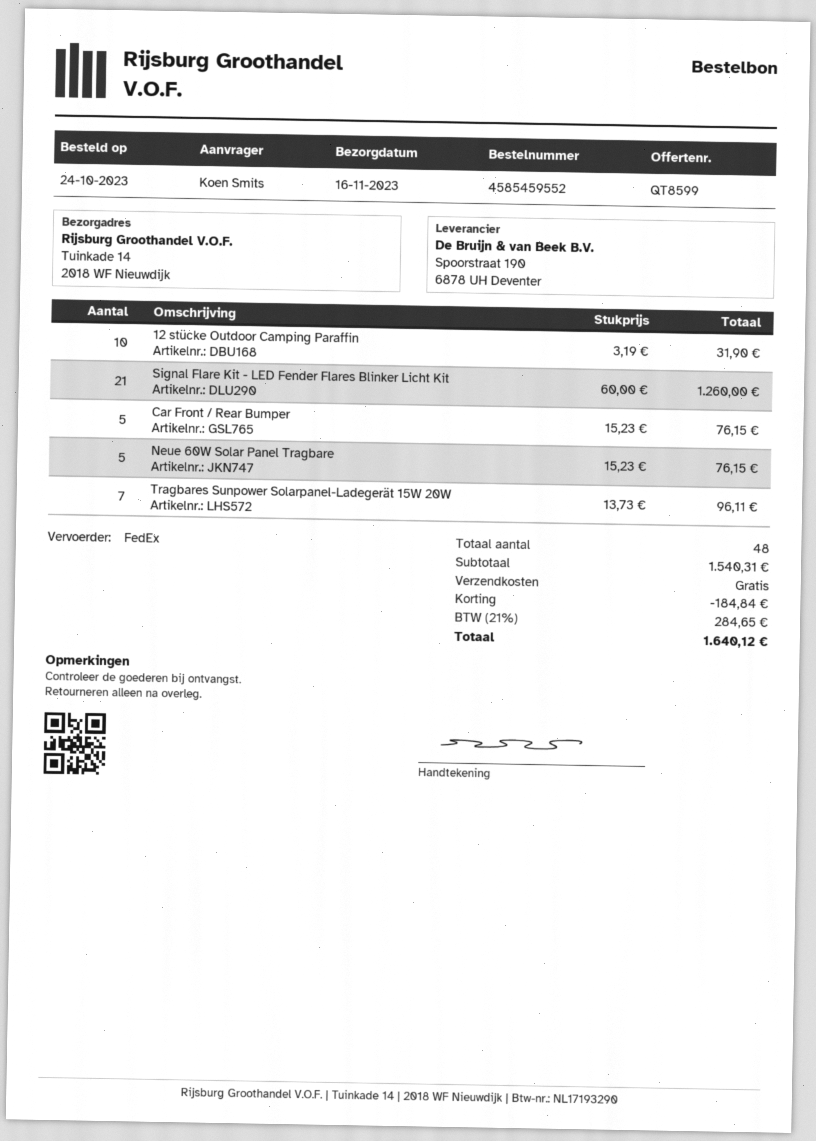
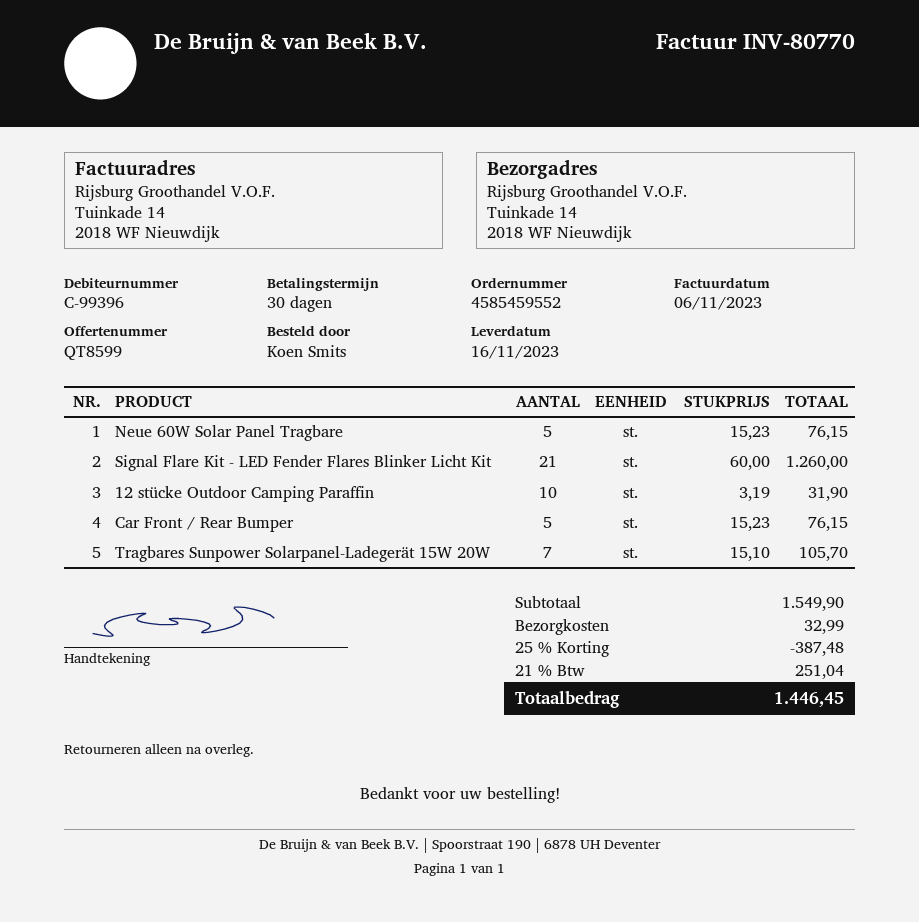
Tragbares Sunpower Solarpanel-Ladegerät 15W 20W: 7 x 13.73 = 96.11 -> 7 x 15.10 = 105.70
subtotal: 1540.31 -> 1549.90
discount: 184.84 -> 387.48
shipping: 0.00 -> 32.99
tax: 21% = 284.65 -> 21% = 251.04
total: 1640.12 -> 1446.45

